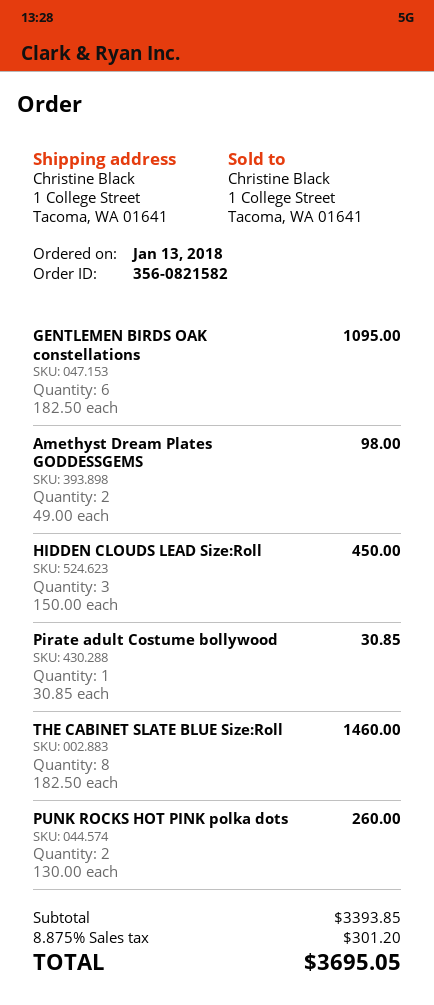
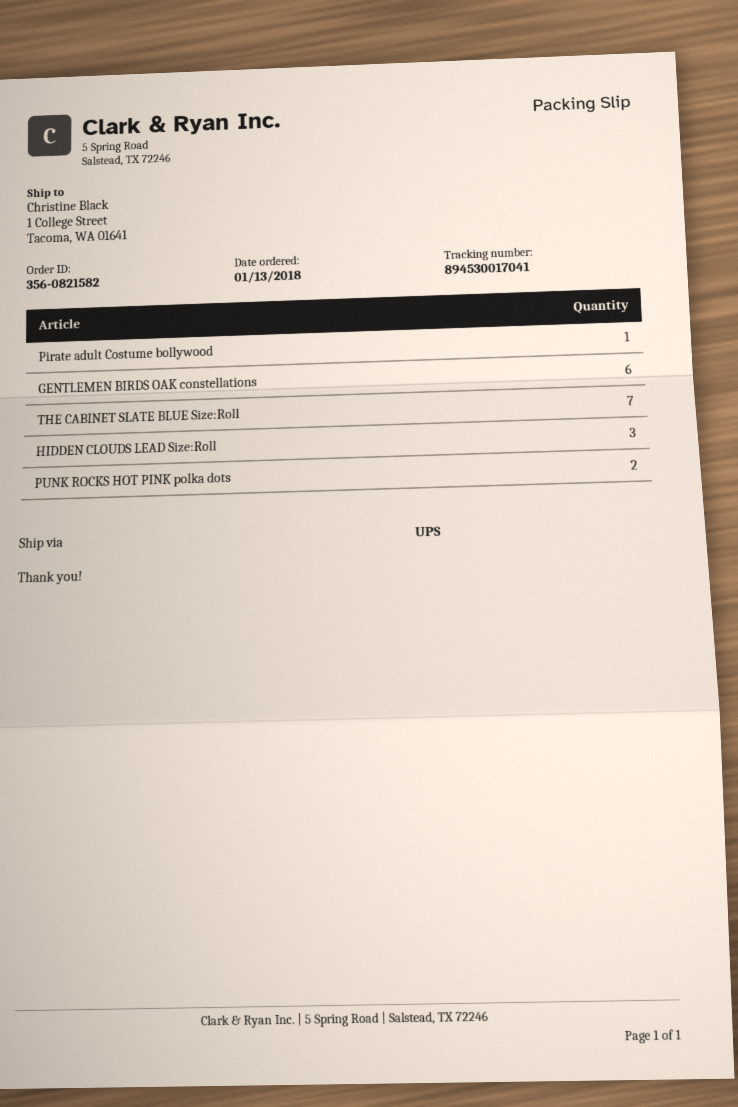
Amethyst Dream Plates GODDESSGEMS: 2 -> none
THE CABINET SLATE BLUE Size:Roll: 8 -> 7

